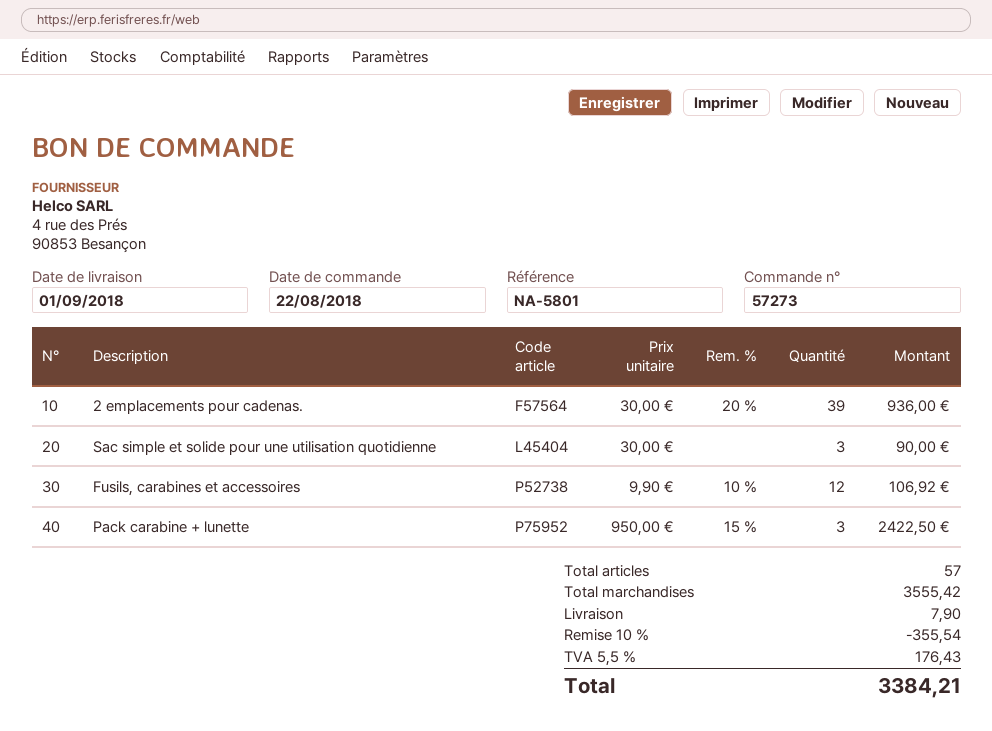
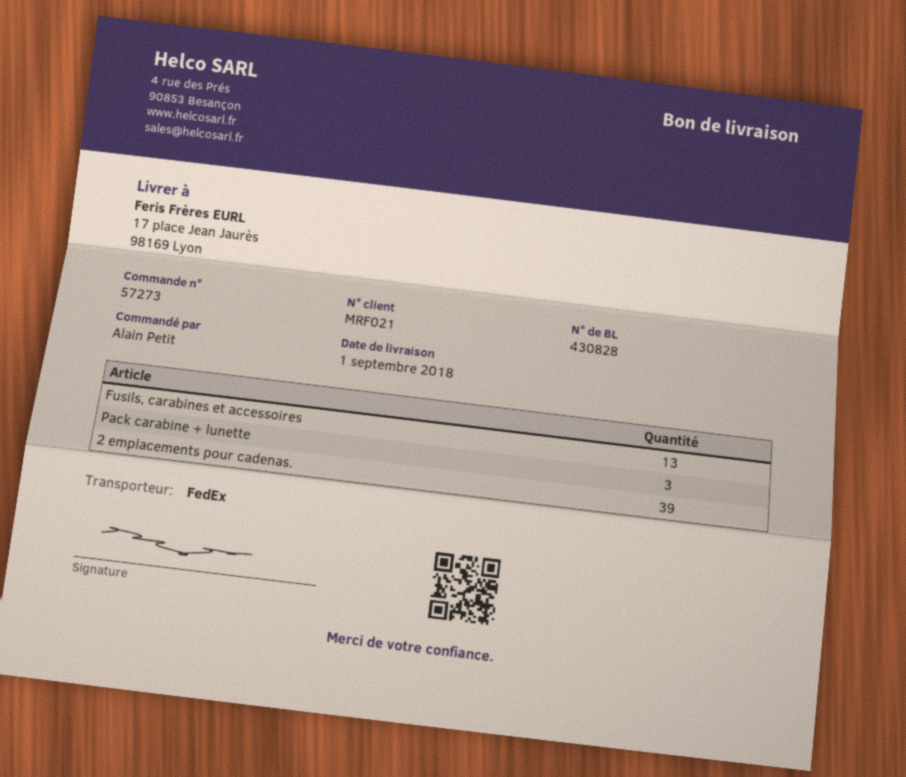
Sac simple et solide pour une utilisation quotidienne: 3 -> none
Fusils, carabines et accessoires: 12 -> 13

